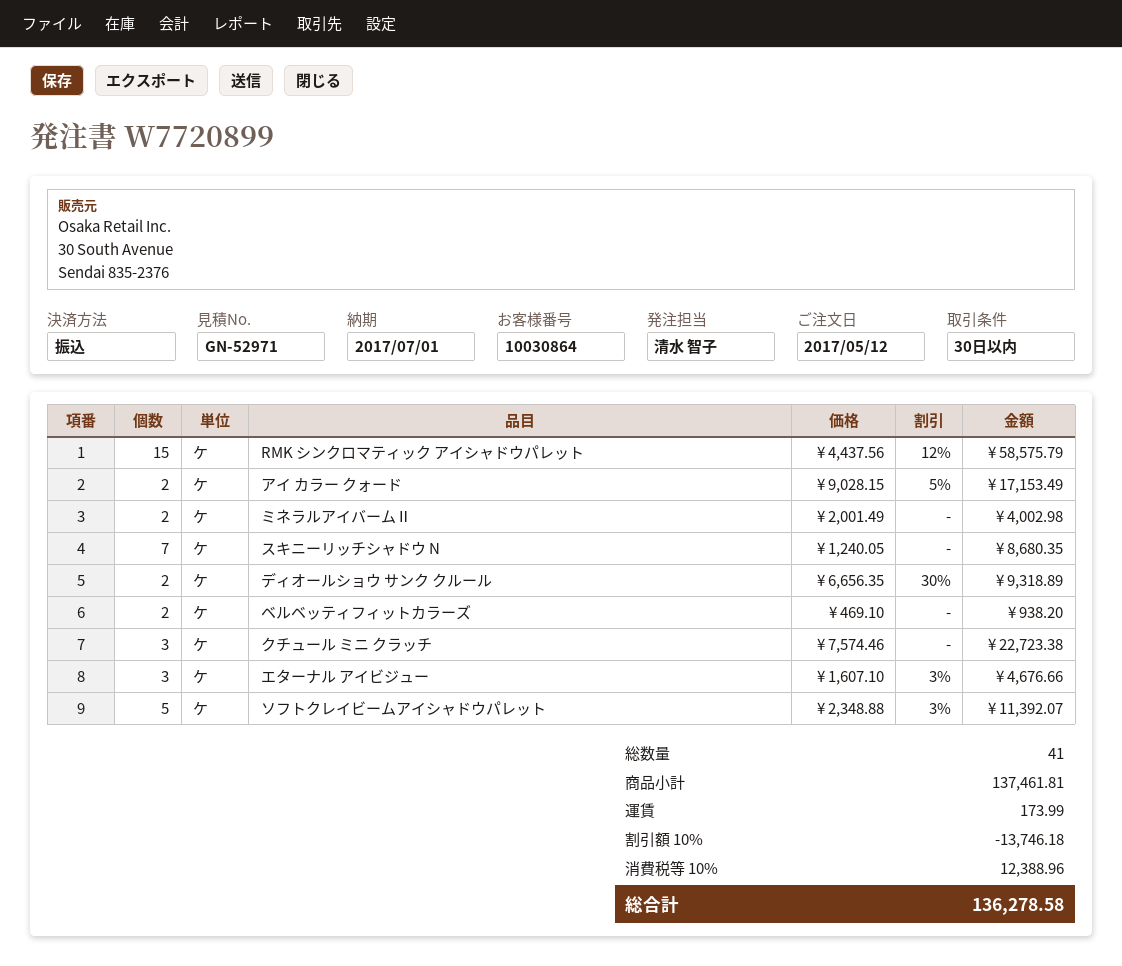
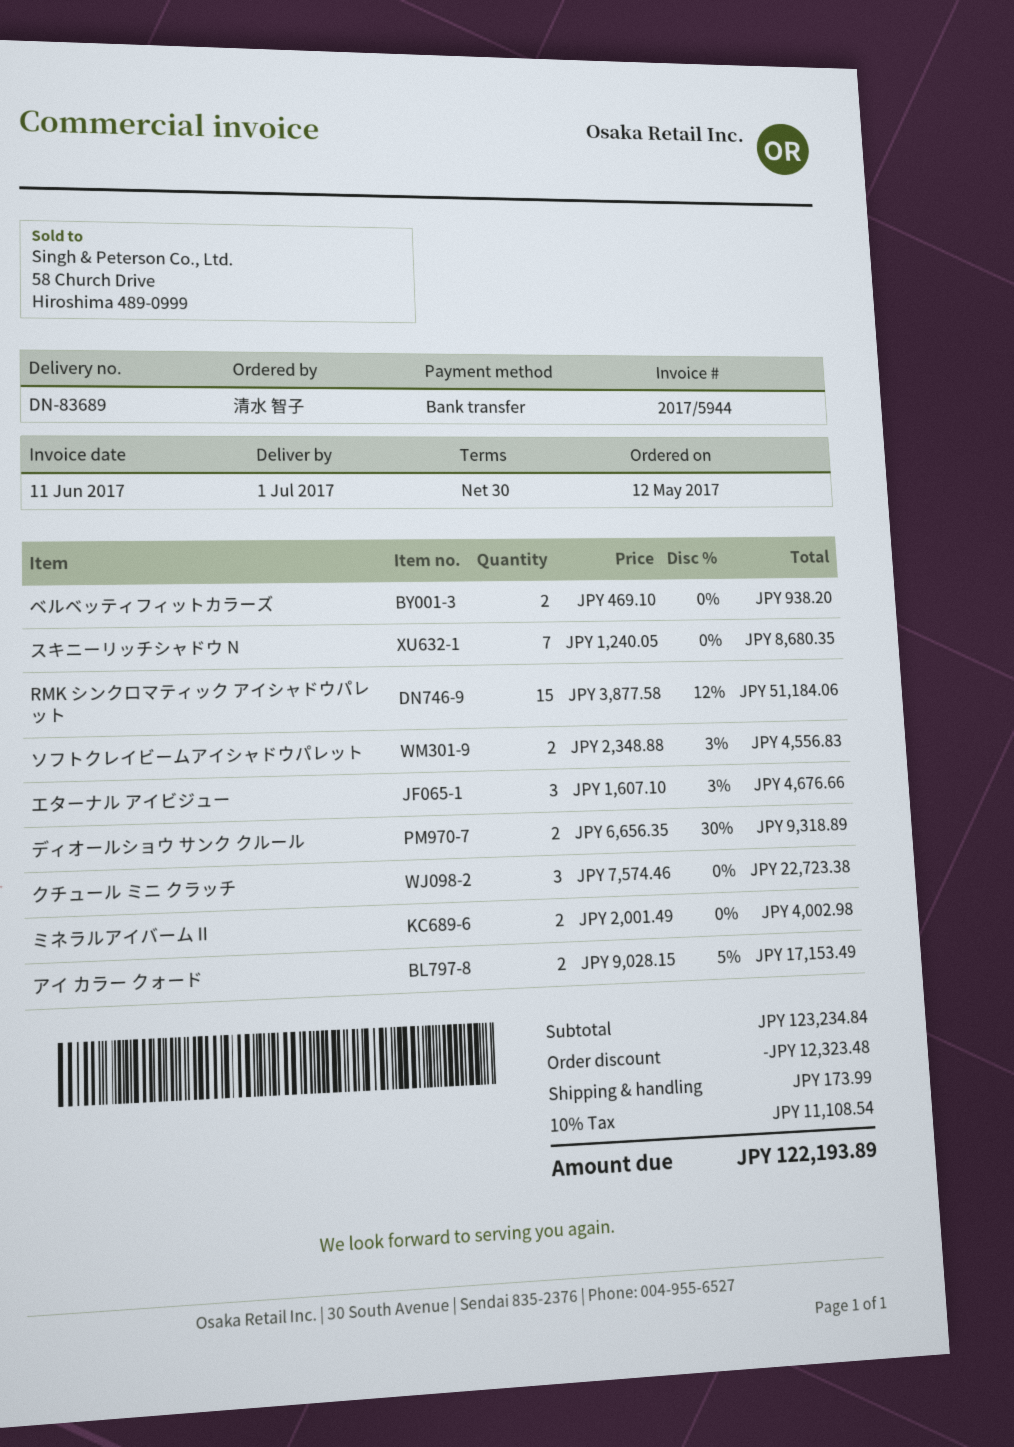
RMK シンクロマティック アイシャドウパレット: 15 x 4437.56 - 12% = 58575.79 -> 15 x 3877.58 - 12% = 51184.06
ソフトクレイビームアイシャドウパレット: 5 x 2348.88 - 3% = 11392.07 -> 2 x 2348.88 - 3% = 4556.83
subtotal: 137461.81 -> 123234.84
discount: 13746.18 -> 12323.48
tax: 10% = 12388.96 -> 10% = 11108.54
total: 136278.58 -> 122193.89

